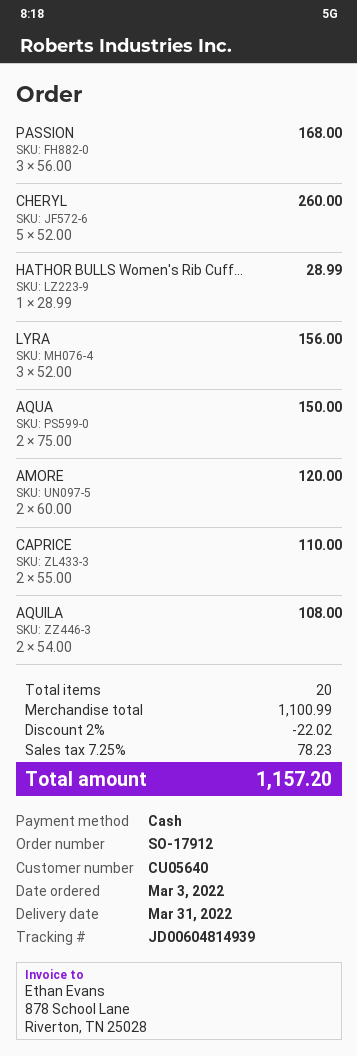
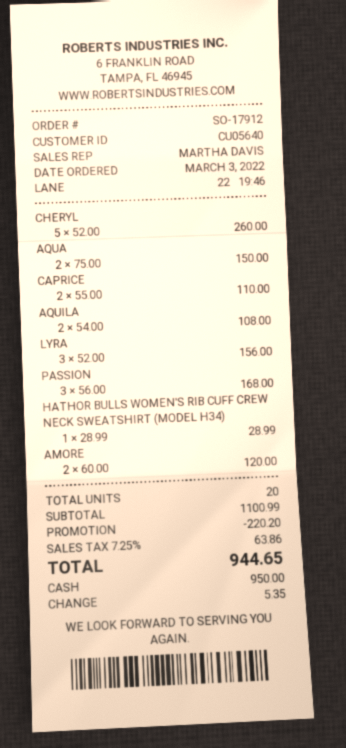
discount: 22.02 -> 220.20
tax: 7.25% = 78.23 -> 7.25% = 63.86
total: 1157.20 -> 944.65

